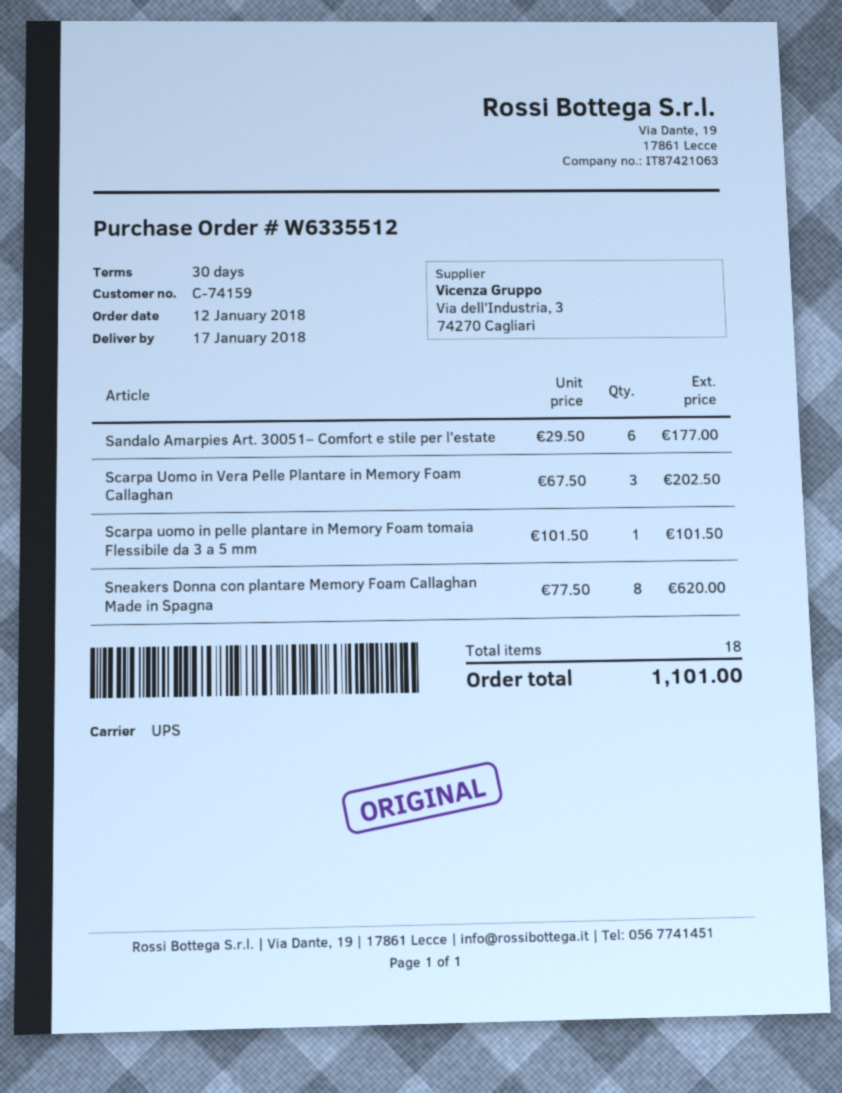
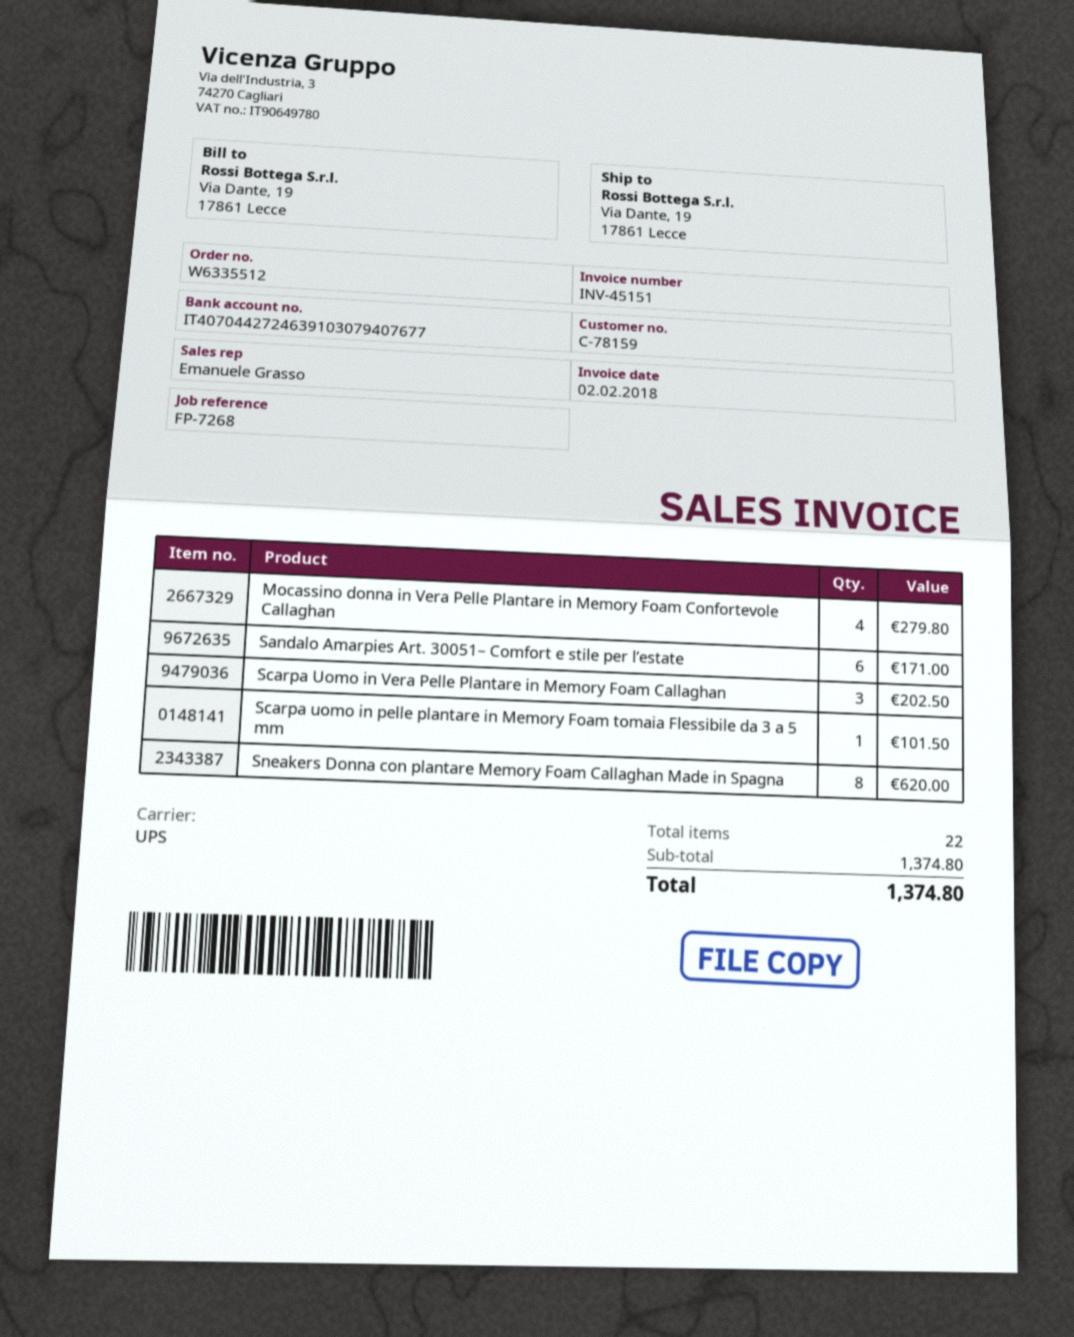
customer number: C-74159 -> C-78159
Sandalo Amarpies Art. 30051– Comfort e stile per l’estate: 6 for 177.00 -> 6 for 171.00
Mocassino donna in Vera Pelle Plantare in Memory Foam Confortevole Callaghan: none -> 4 for 279.80
total quantity: 18 -> 22
total: 1101.00 -> 1374.80

